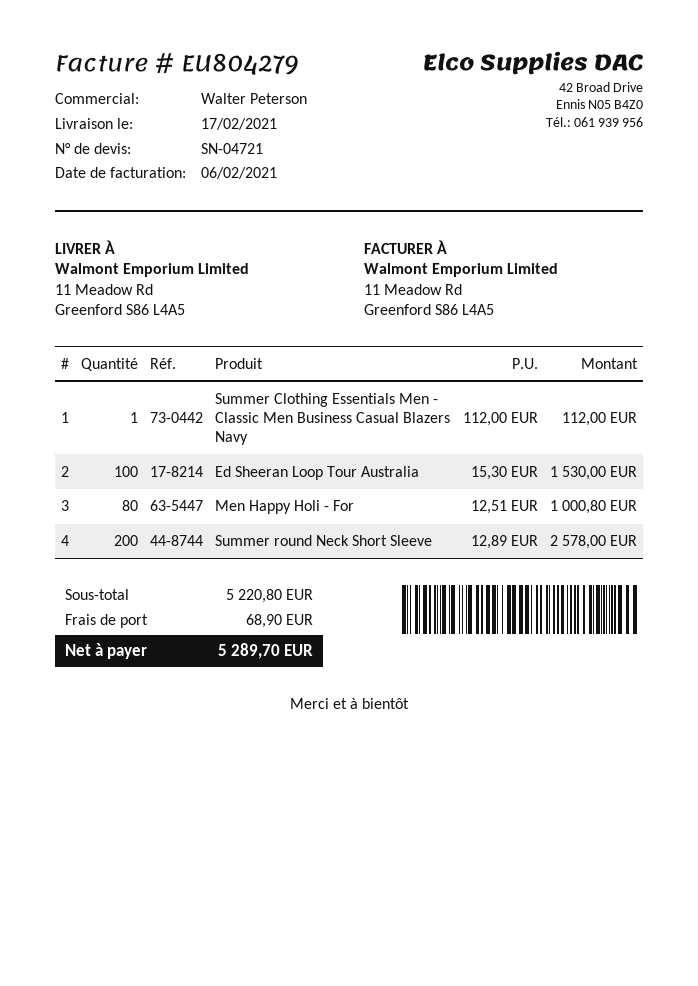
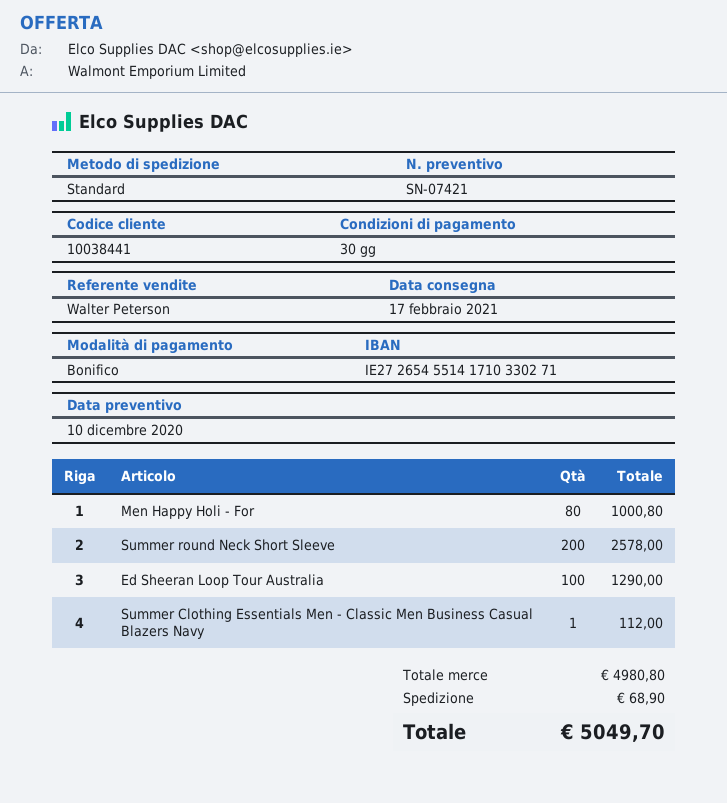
quote number: SN-04721 -> SN-07421
Ed Sheeran Loop Tour Australia: 100 for 1530.00 -> 100 for 1290.00
subtotal: 5220.80 -> 4980.80
total: 5289.70 -> 5049.70

